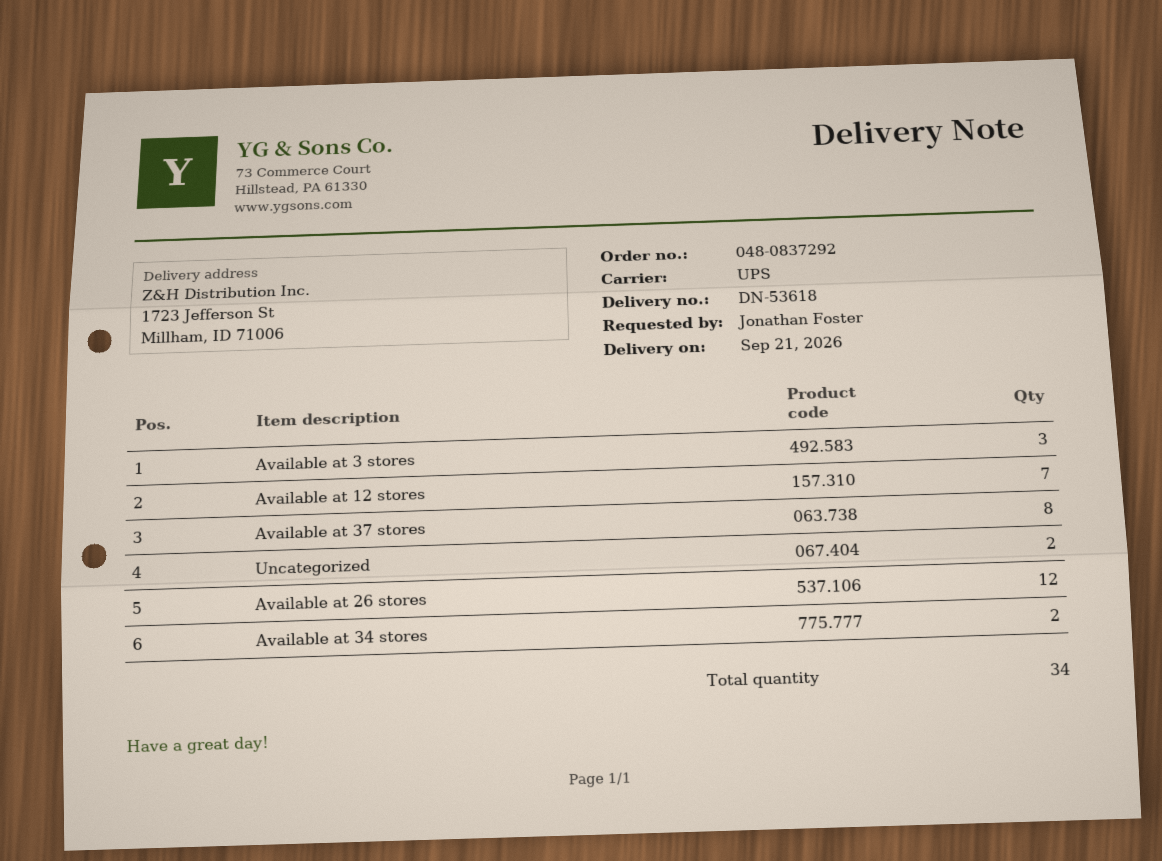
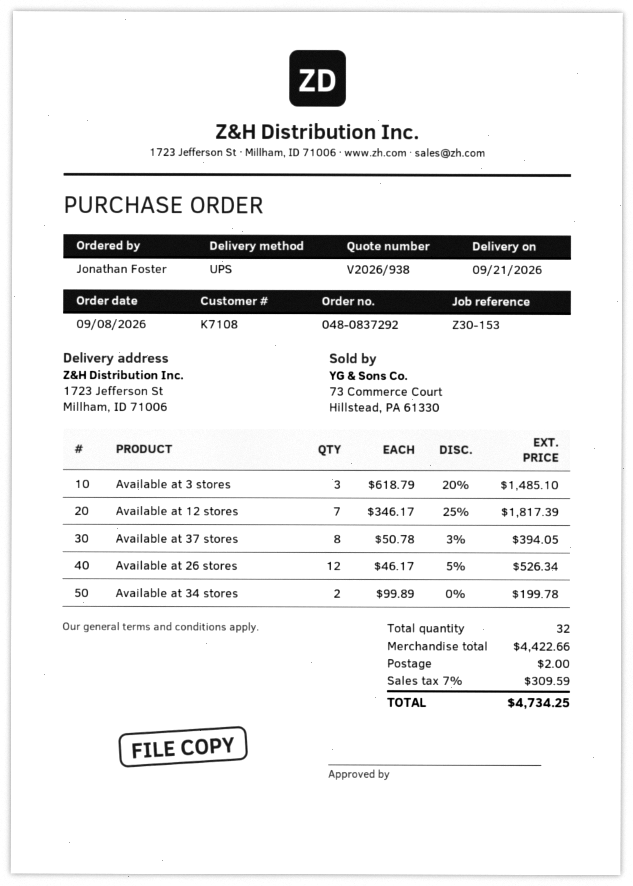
Uncategorized: 2 -> none
total quantity: 34 -> 32

